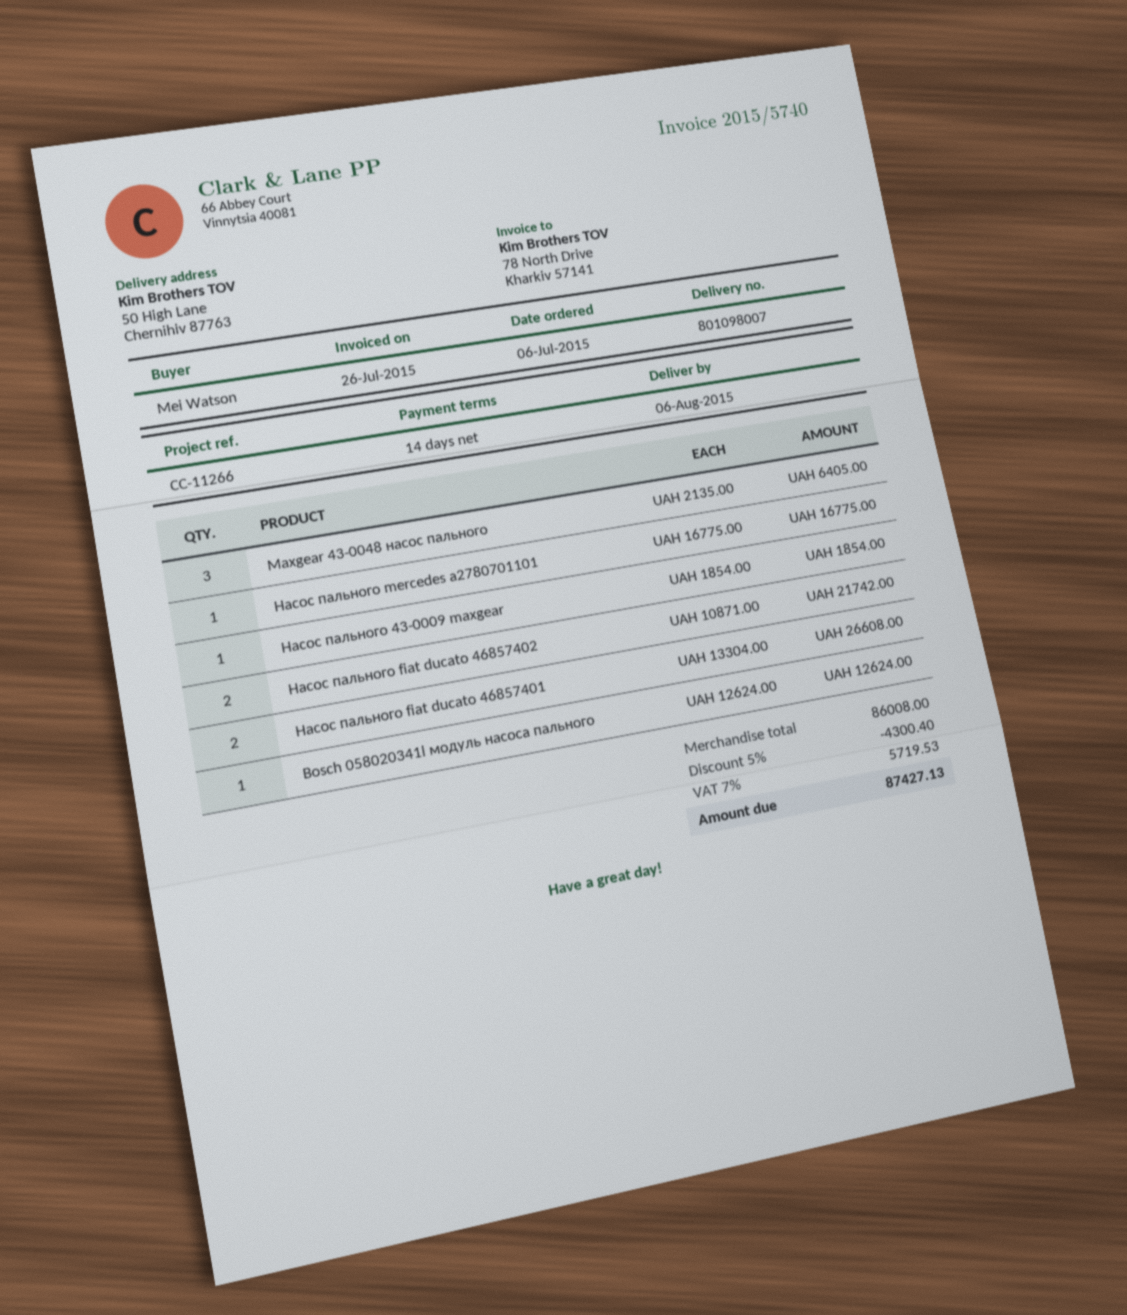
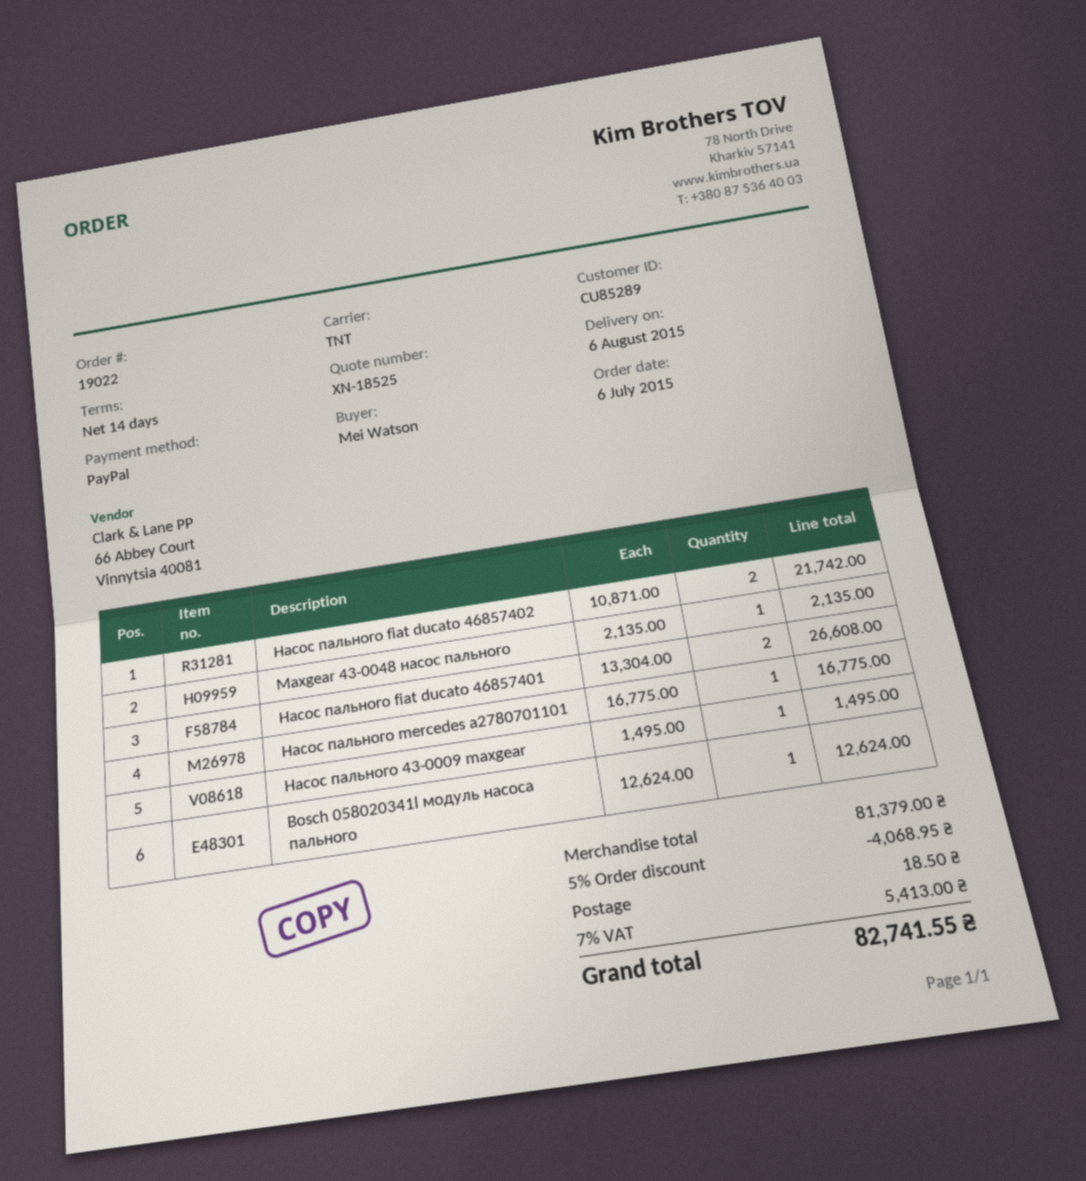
Maxgear 43-0048 насос пального: 3 x 2135.00 = 6405.00 -> 1 x 2135.00 = 2135.00
Насос пального 43-0009 maxgear: 1 x 1854.00 = 1854.00 -> 1 x 1495.00 = 1495.00
subtotal: 86008.00 -> 81379.00
discount: 5% = 4300.40 -> 5% = 4068.95
shipping: none -> 18.50
tax: 7% = 5719.53 -> 7% = 5413.00
total: 87427.13 -> 82741.55

